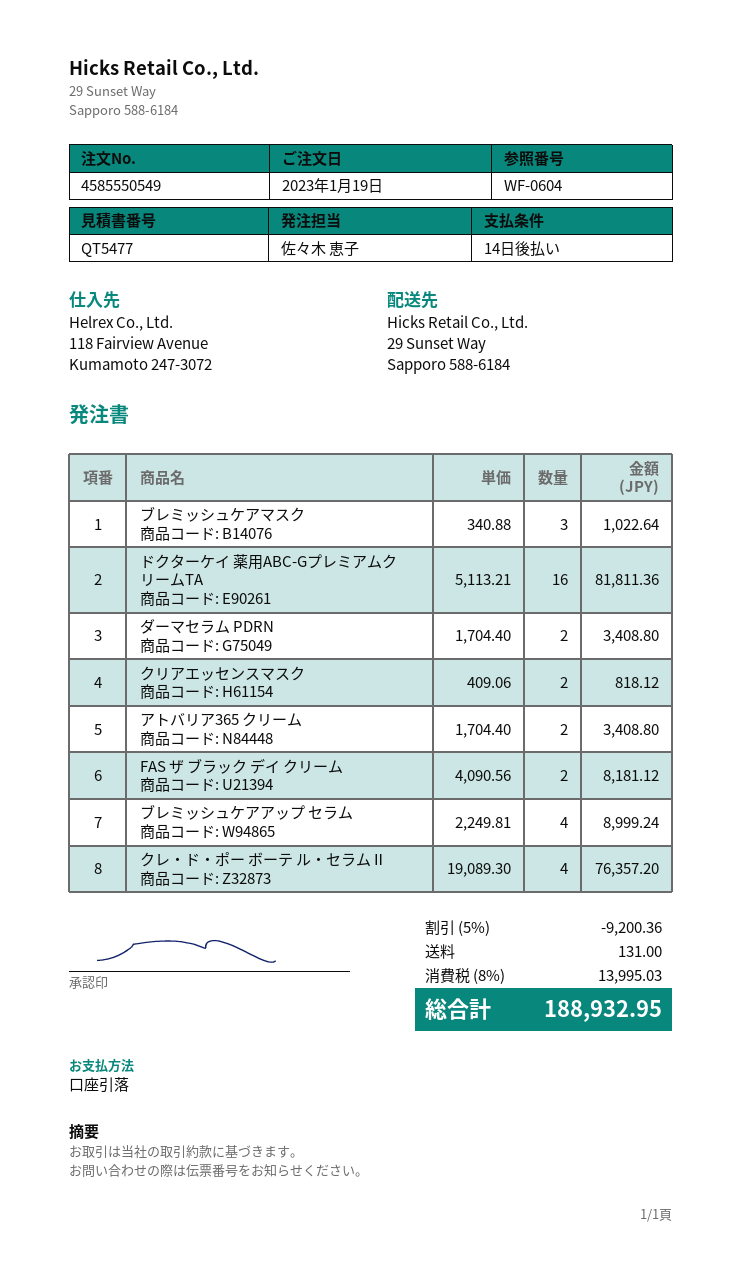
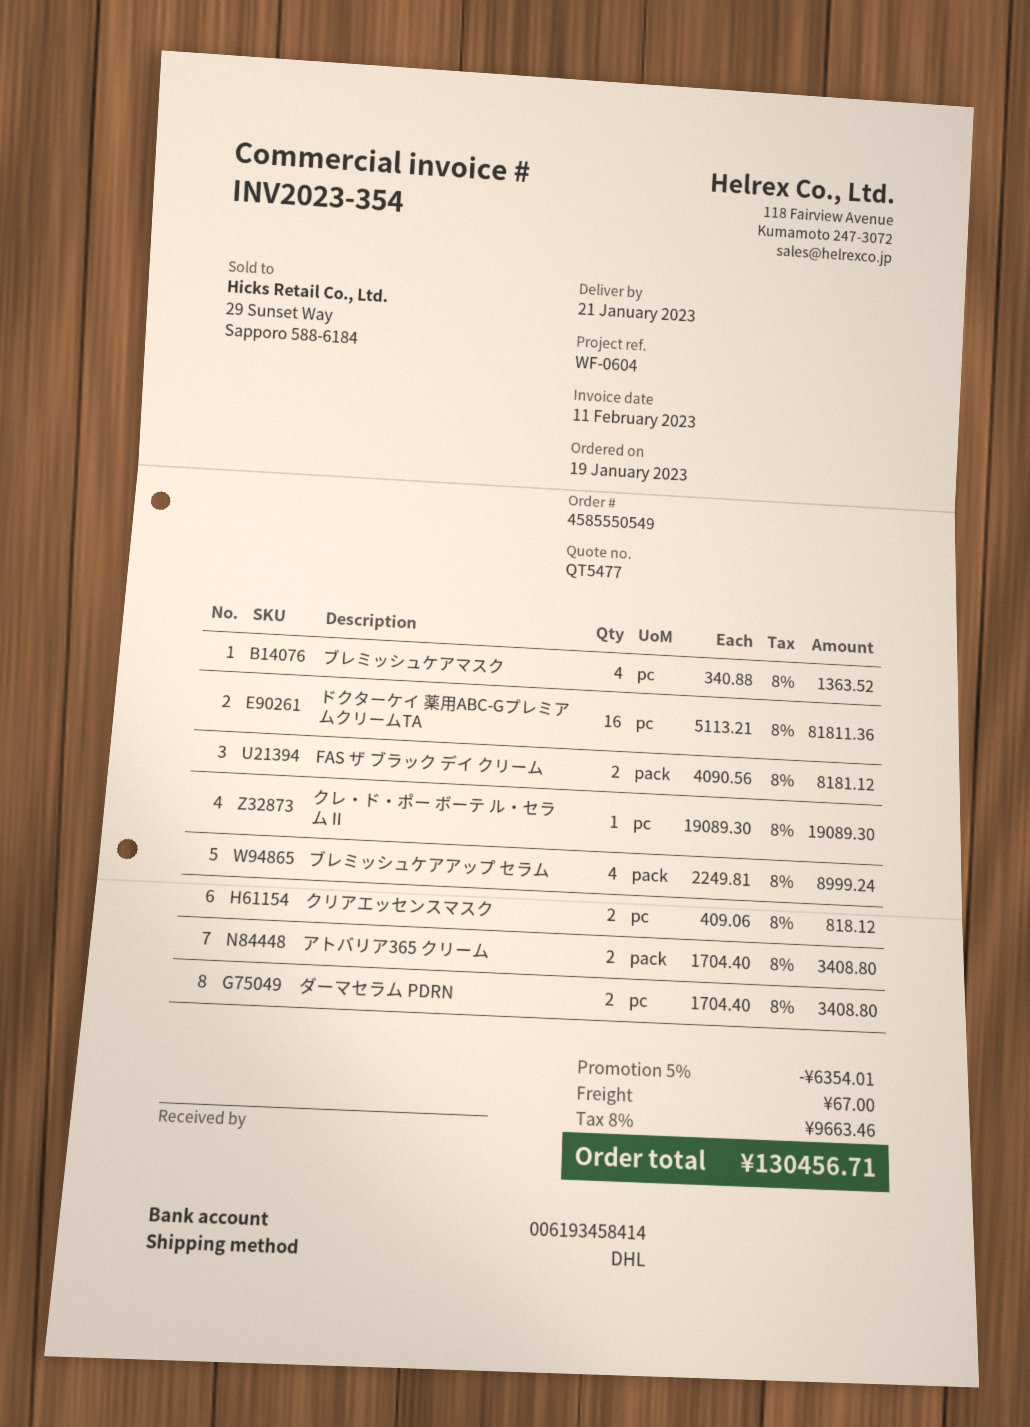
ブレミッシュケアマスク: 3 x 340.88 = 1022.64 -> 4 x 340.88 = 1363.52
クレ・ド・ポー ボーテ ル・セラムⅡ: 4 x 19089.30 = 76357.20 -> 1 x 19089.30 = 19089.30
discount: 5% = 9200.36 -> 5% = 6354.01
shipping: 131.00 -> 67.00
tax: 8% = 13995.03 -> 8% = 9663.46
total: 188932.95 -> 130456.71

